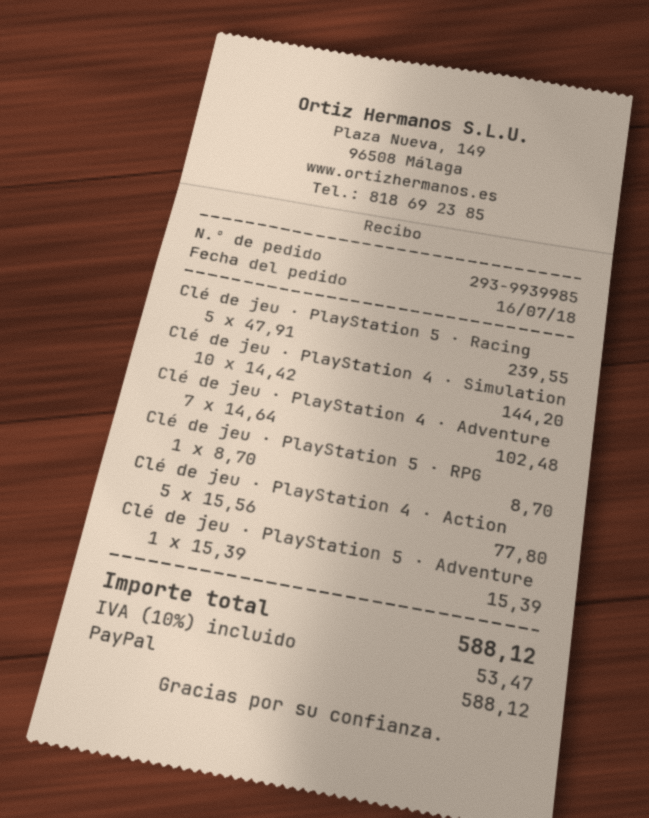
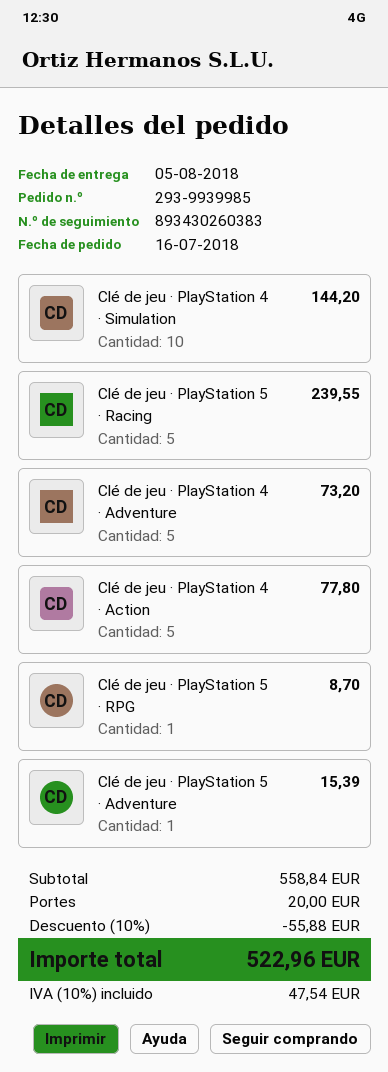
Clé de jeu · PlayStation 4 · Adventure: 7 for 102.48 -> 5 for 73.20
discount: none -> 10% = 55.88
shipping: none -> 20.00
tax: 10% = 53.47 -> 10% = 47.54
total: 588.12 -> 522.96

